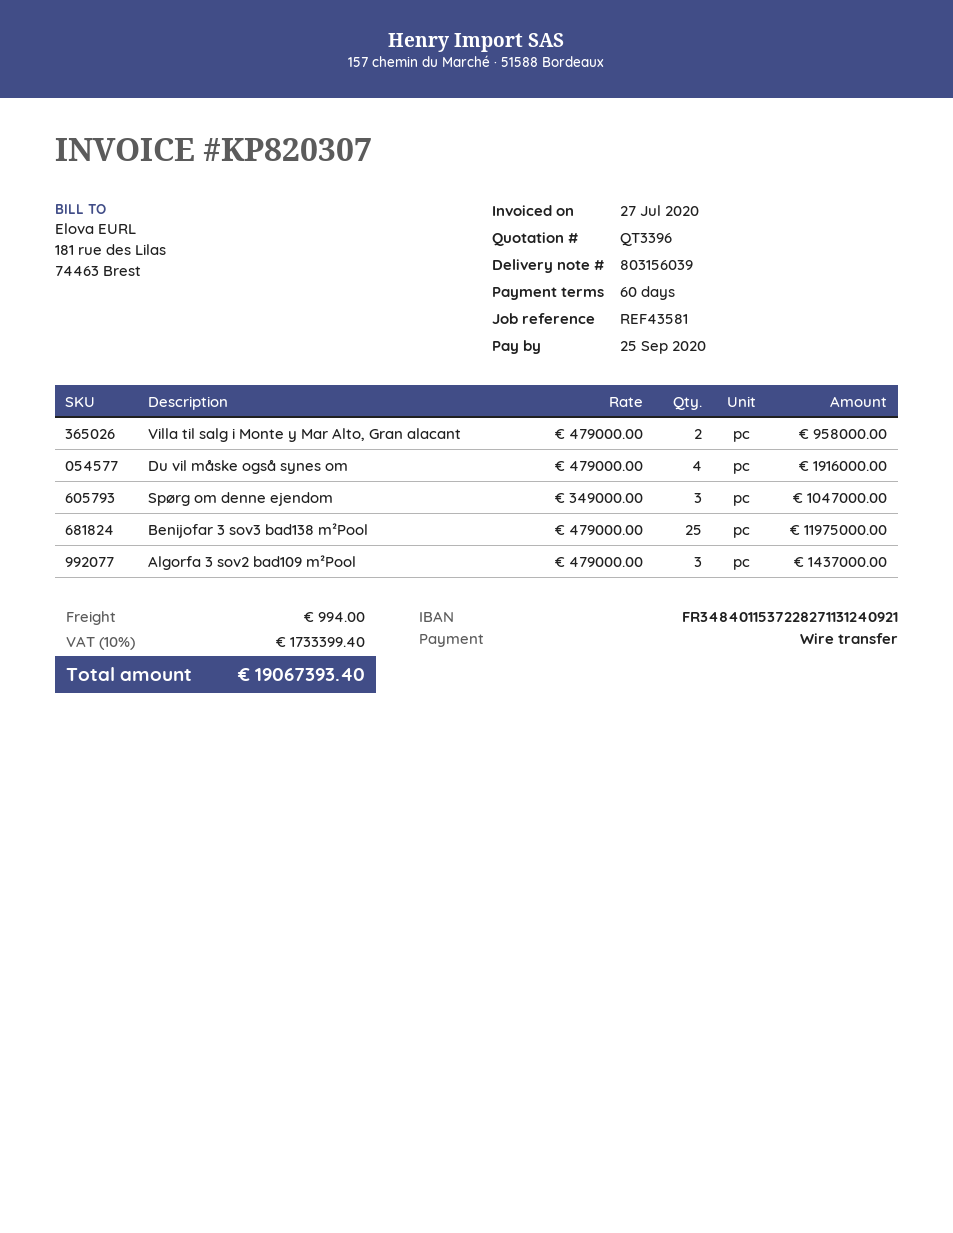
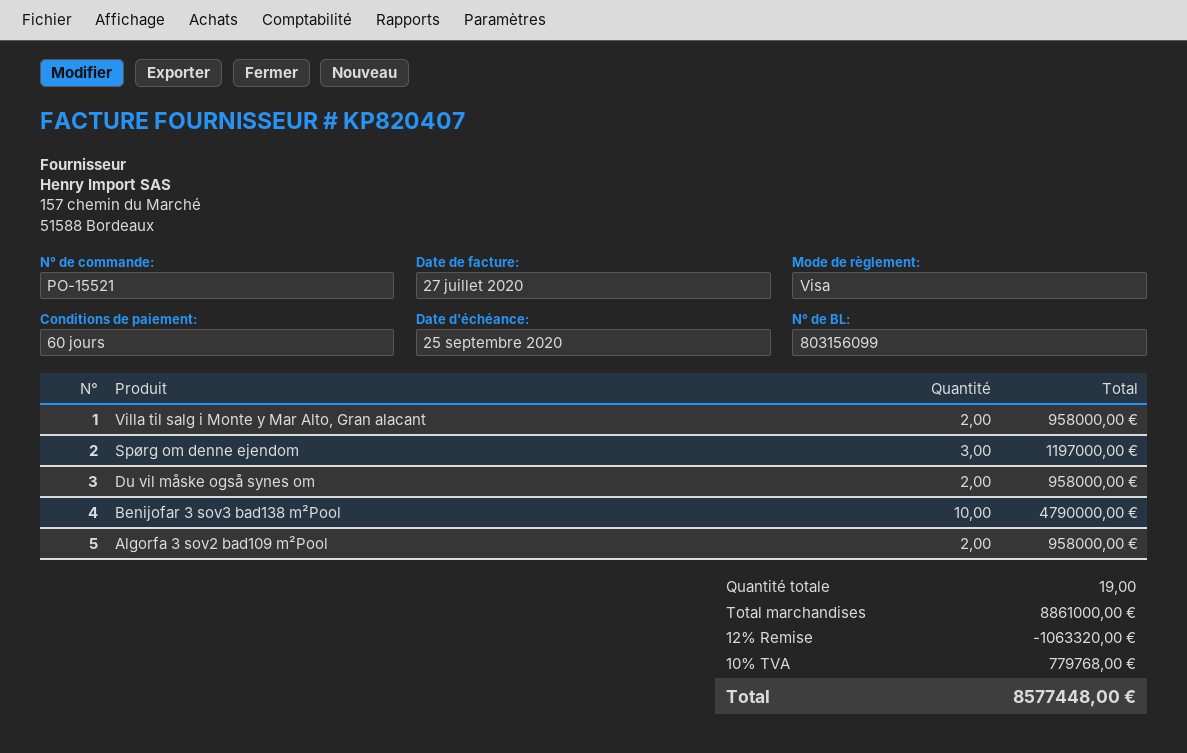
delivery note number: 803156039 -> 803156099
invoice number: KP820307 -> KP820407
payment method: bank transfer -> Visa
Du vil måske også synes om: 4 for 1916000.00 -> 2 for 958000.00
Spørg om denne ejendom: 3 for 1047000.00 -> 3 for 1197000.00
Benijofar 3 sov3 bad138 m²Pool: 25 for 11975000.00 -> 10 for 4790000.00
Algorfa 3 sov2 bad109 m²Pool: 3 for 1437000.00 -> 2 for 958000.00
discount: none -> 12% = 1063320.00
shipping: 994.00 -> none
tax: 10% = 1733399.40 -> 10% = 779768.00
total: 19067393.40 -> 8577448.00

